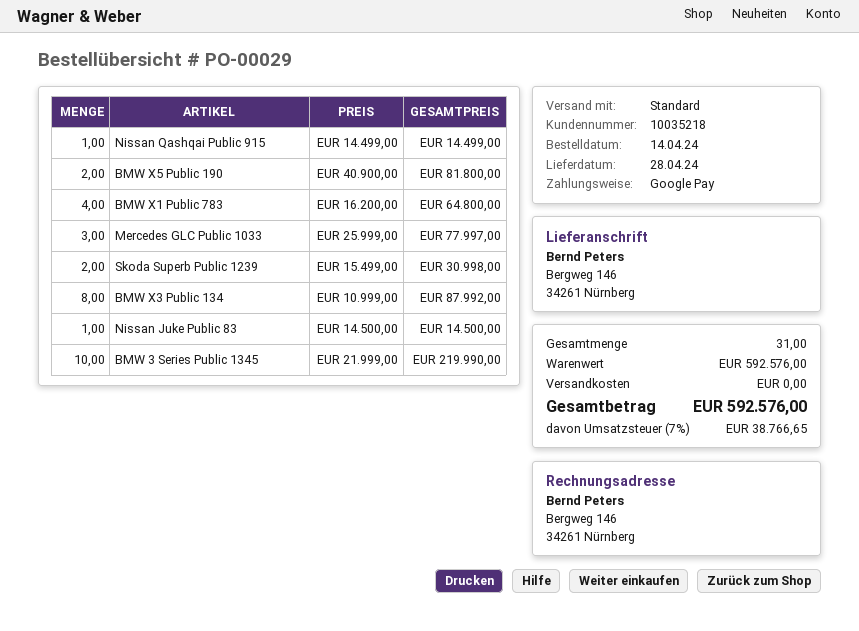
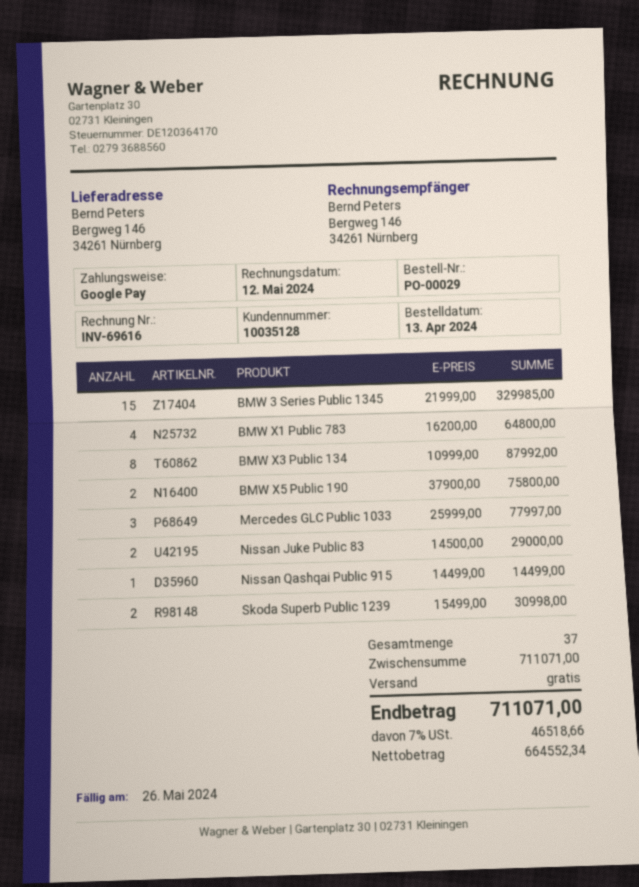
order date: 2024-04-14 -> 2024-04-13
customer number: 10035218 -> 10035128
BMW X5 Public 190: 2 x 40900.00 = 81800.00 -> 2 x 37900.00 = 75800.00
Nissan Juke Public 83: 1 x 14500.00 = 14500.00 -> 2 x 14500.00 = 29000.00
BMW 3 Series Public 1345: 10 x 21999.00 = 219990.00 -> 15 x 21999.00 = 329985.00
total quantity: 31 -> 37
subtotal: 592576.00 -> 711071.00
tax: 7% = 38766.65 -> 7% = 46518.66
total: 592576.00 -> 711071.00

